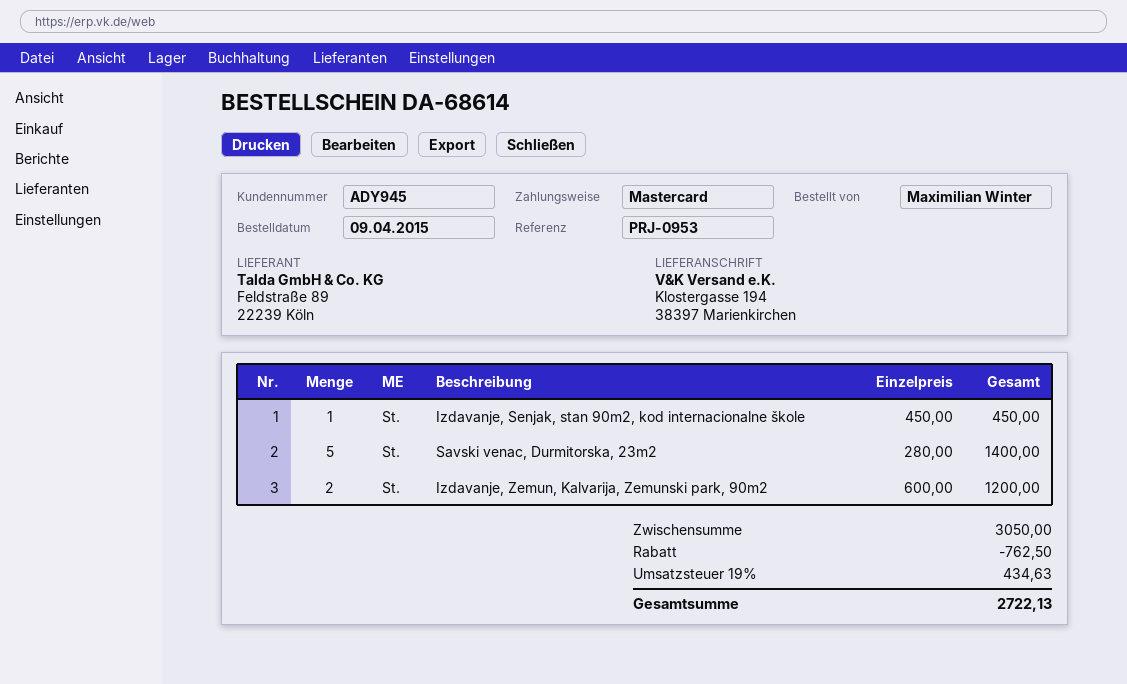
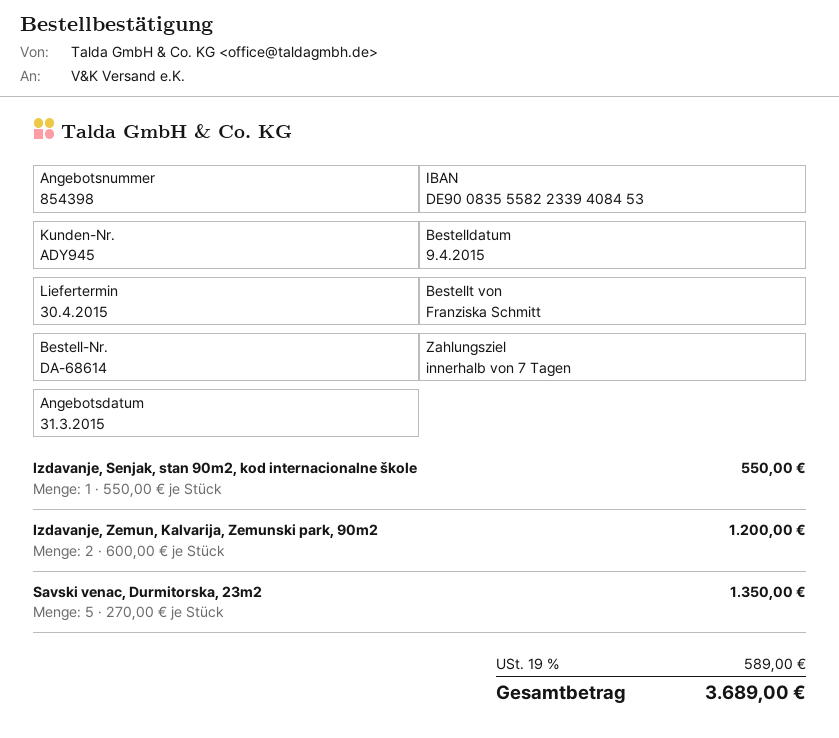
ordered by: Maximilian Winter -> Franziska Schmitt
Izdavanje, Senjak, stan 90m2, kod internacionalne škole: 1 x 450.00 = 450.00 -> 1 x 550.00 = 550.00
Savski venac, Durmitorska, 23m2: 5 x 280.00 = 1400.00 -> 5 x 270.00 = 1350.00
discount: 762.50 -> none
tax: 19% = 434.63 -> 19% = 589.00
total: 2722.13 -> 3689.00

